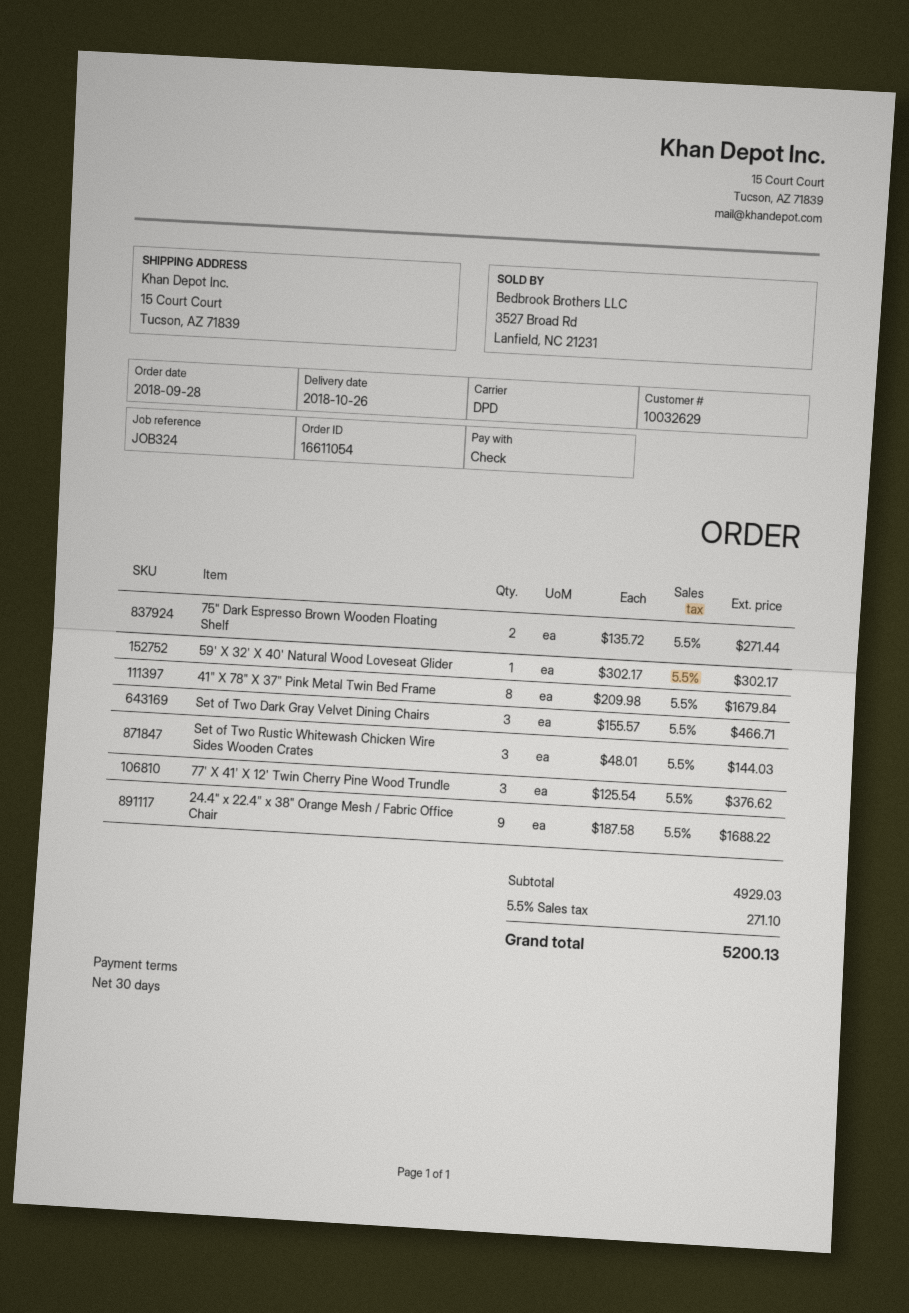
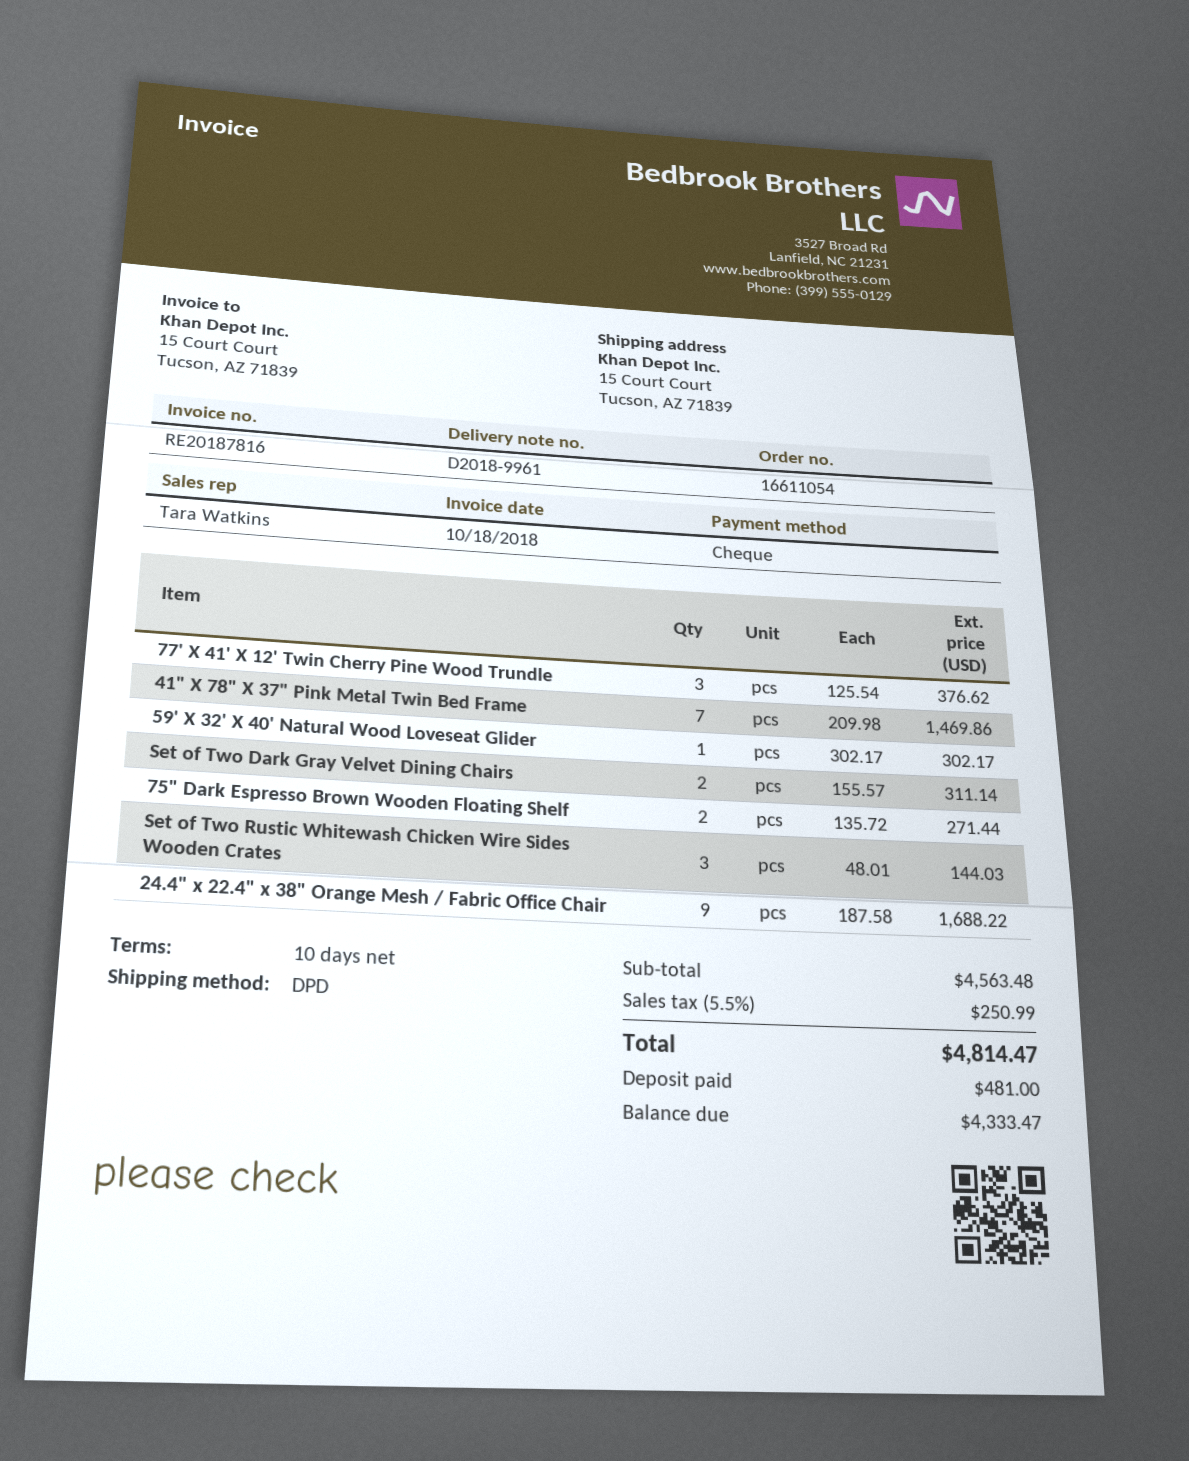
payment terms: 30 days -> 10 days
41" X 78" X 37" Pink Metal Twin Bed Frame: 8 x 209.98 = 1679.84 -> 7 x 209.98 = 1469.86
Set of Two Dark Gray Velvet Dining Chairs: 3 x 155.57 = 466.71 -> 2 x 155.57 = 311.14
subtotal: 4929.03 -> 4563.48
tax: 5.5% = 271.10 -> 5.5% = 250.99
total: 5200.13 -> 4814.47

